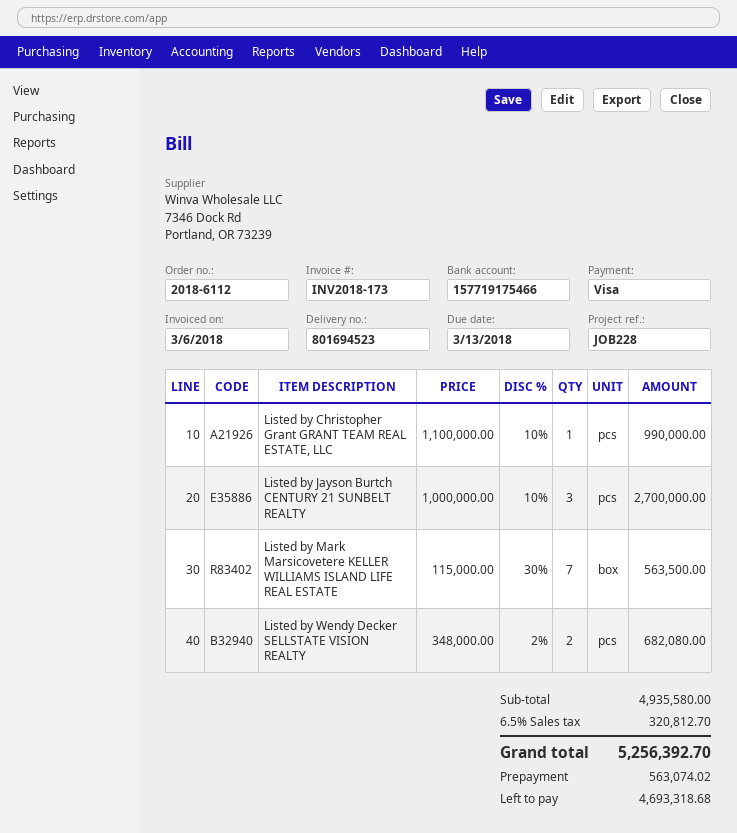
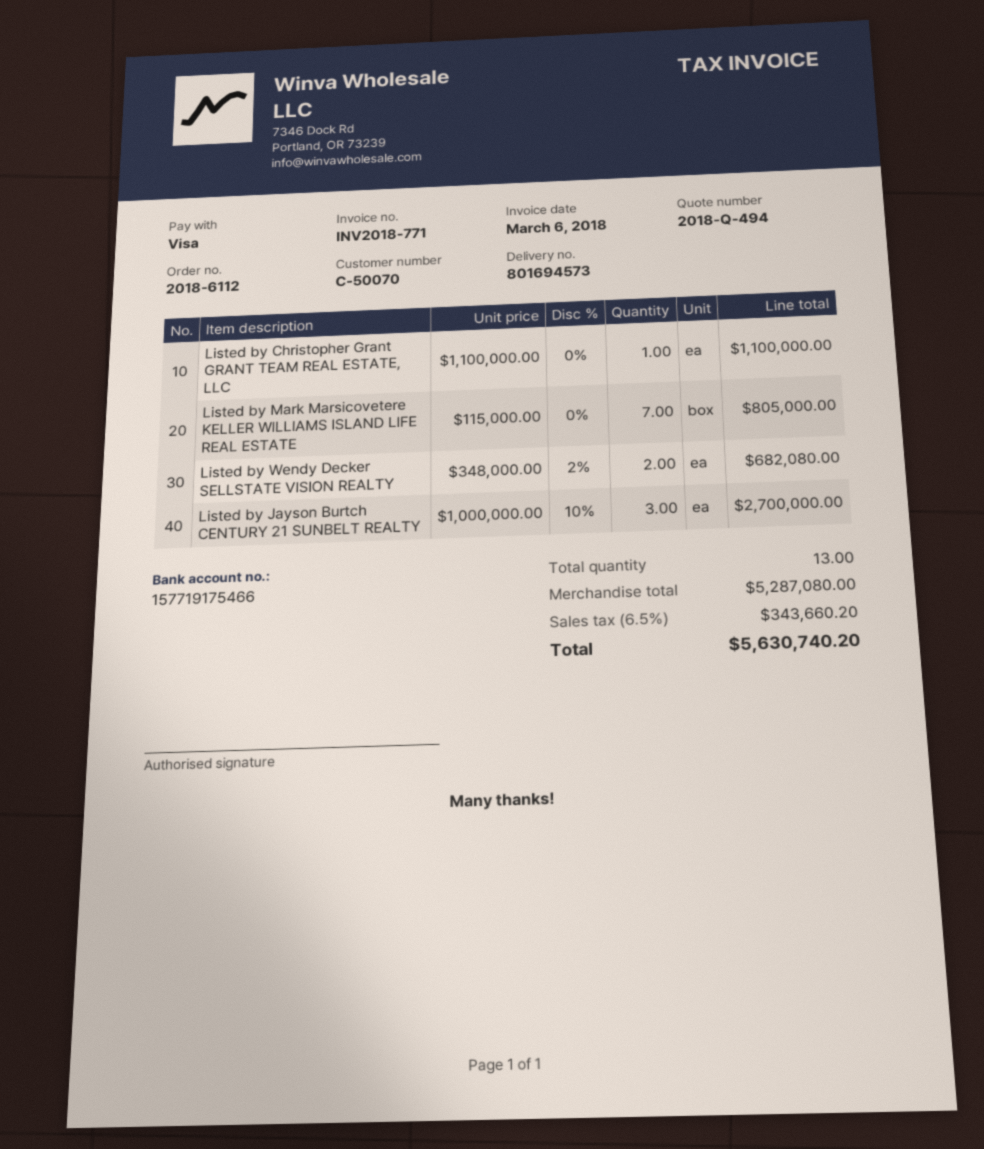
delivery note number: 801694523 -> 801694573
invoice number: INV2018-173 -> INV2018-771
Listed by Christopher Grant GRANT TEAM REAL ESTATE, LLC: 1 x 1100000.00 - 10% = 990000.00 -> 1 x 1100000.00 = 1100000.00
Listed by Mark Marsicovetere KELLER WILLIAMS ISLAND LIFE REAL ESTATE: 7 x 115000.00 - 30% = 563500.00 -> 7 x 115000.00 = 805000.00
subtotal: 4935580.00 -> 5287080.00
tax: 6.5% = 320812.70 -> 6.5% = 343660.20
total: 5256392.70 -> 5630740.20

